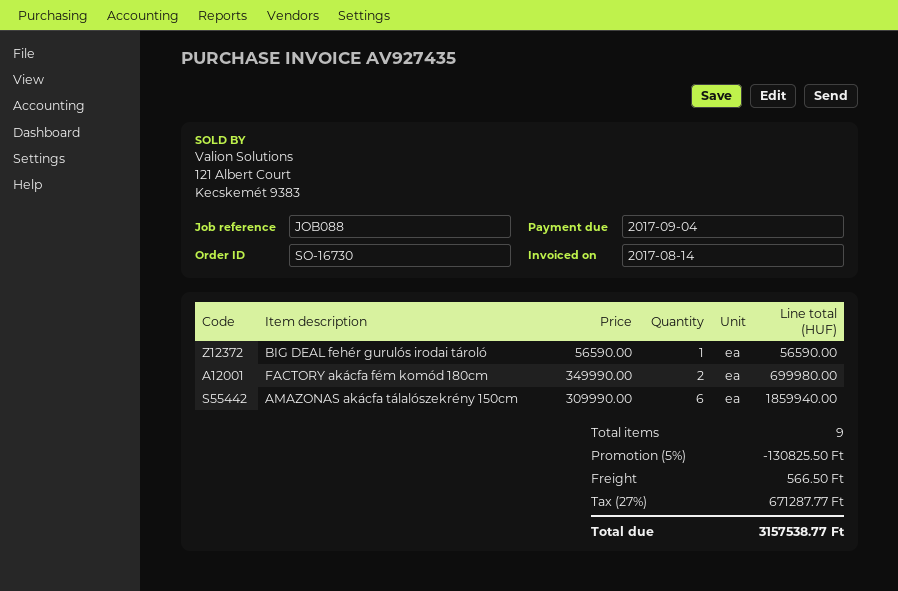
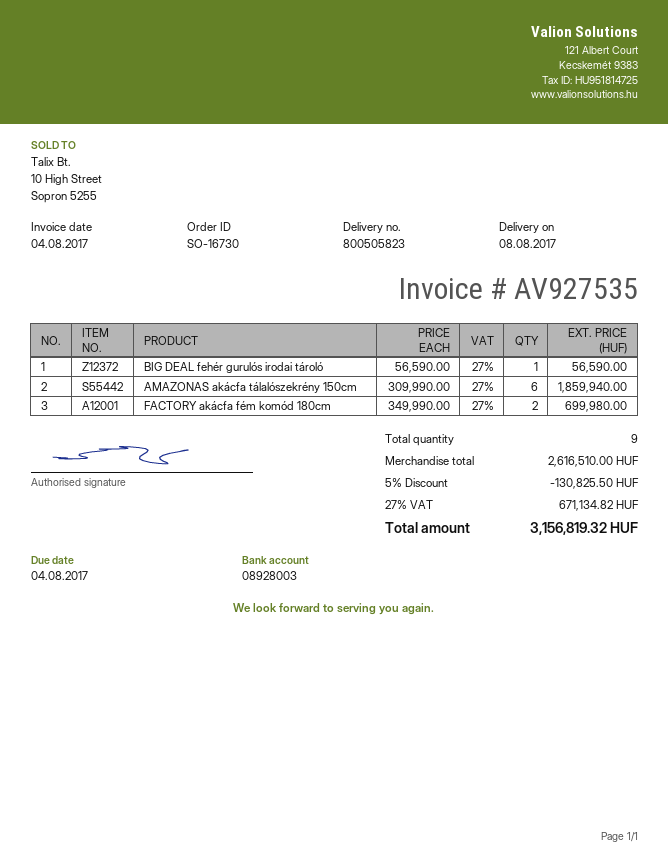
invoice number: AV927435 -> AV927535
invoice date: 2017-08-14 -> 2017-08-04
due date: 2017-09-04 -> 2017-08-04
shipping: 566.50 -> none
tax: 27% = 671287.77 -> 27% = 671134.82
total: 3157538.77 -> 3156819.32

